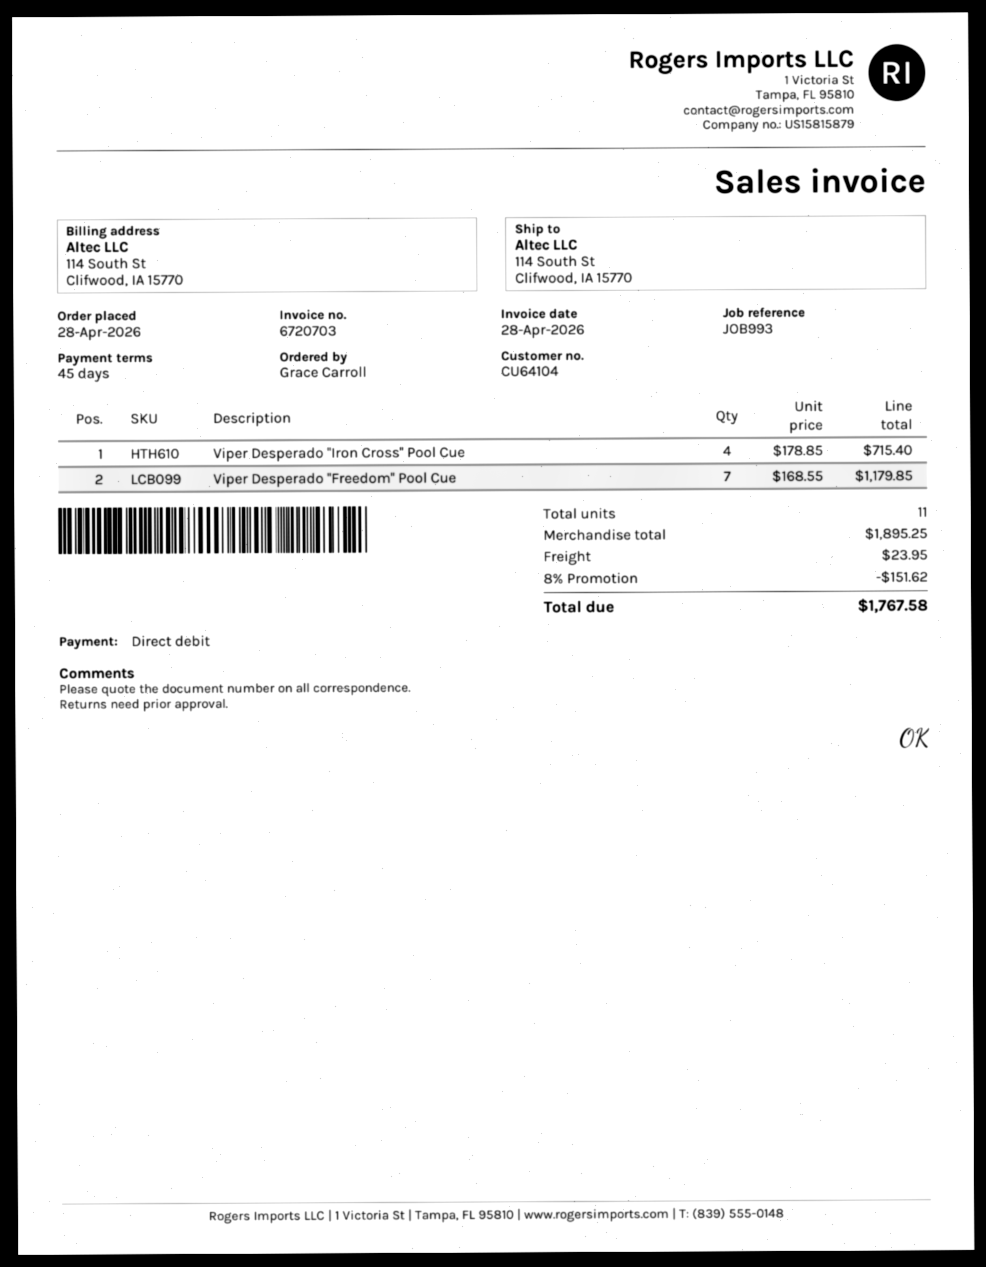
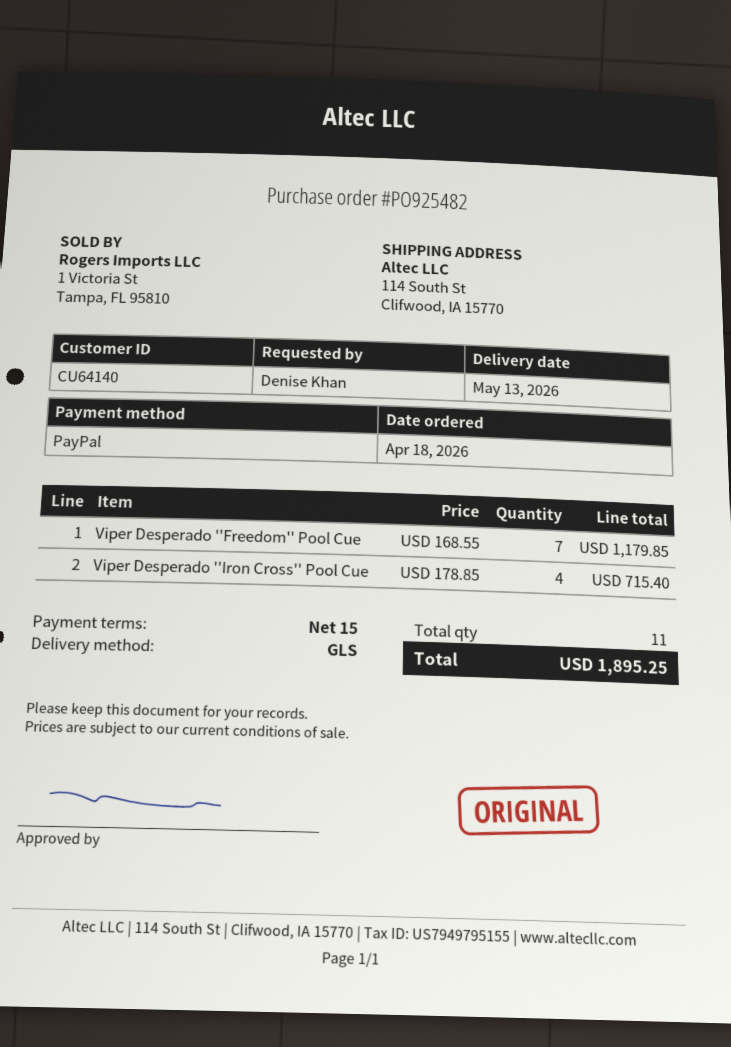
order date: 2026-04-28 -> 2026-04-18
payment terms: 45 days -> 15 days
customer number: CU64104 -> CU64140
ordered by: Grace Carroll -> Denise Khan
payment method: direct debit -> PayPal
discount: 8% = 151.62 -> none
shipping: 23.95 -> none
total: 1767.58 -> 1895.25

